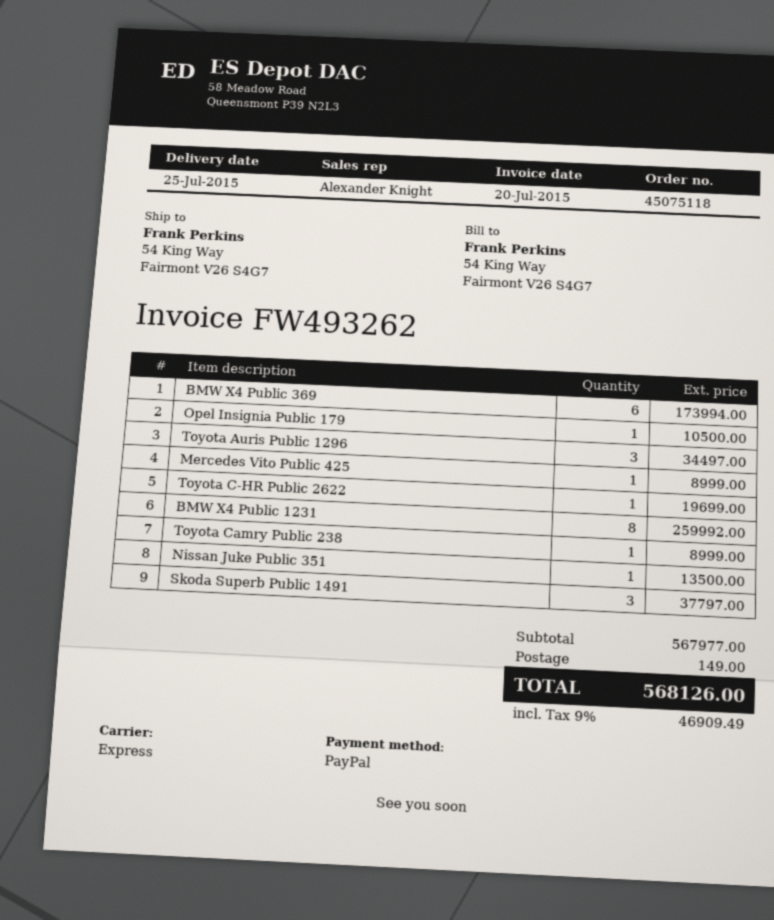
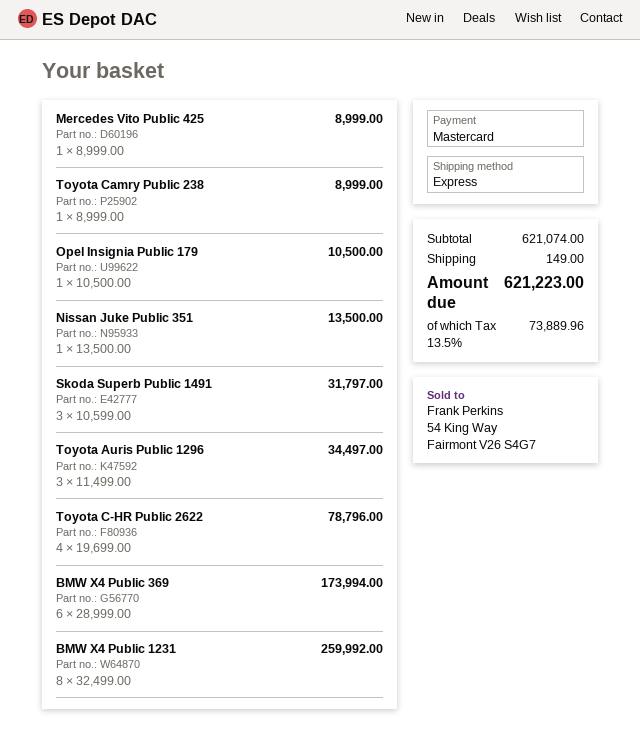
payment method: PayPal -> Mastercard
Toyota C-HR Public 2622: 1 for 19699.00 -> 4 for 78796.00
Skoda Superb Public 1491: 3 for 37797.00 -> 3 for 31797.00
subtotal: 567977.00 -> 621074.00
tax: 9% = 46909.49 -> 13.5% = 73889.96
total: 568126.00 -> 621223.00

